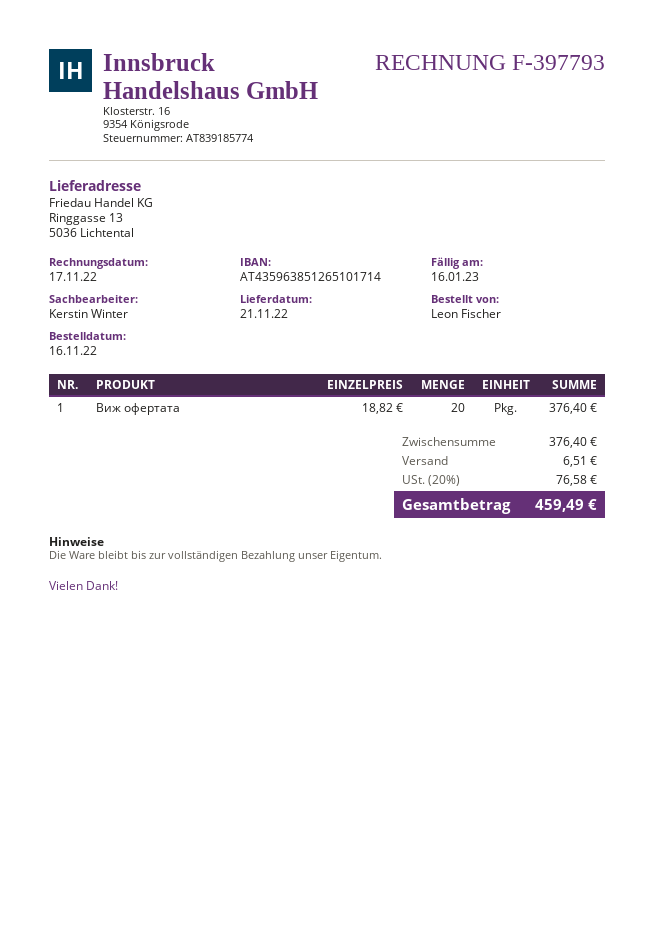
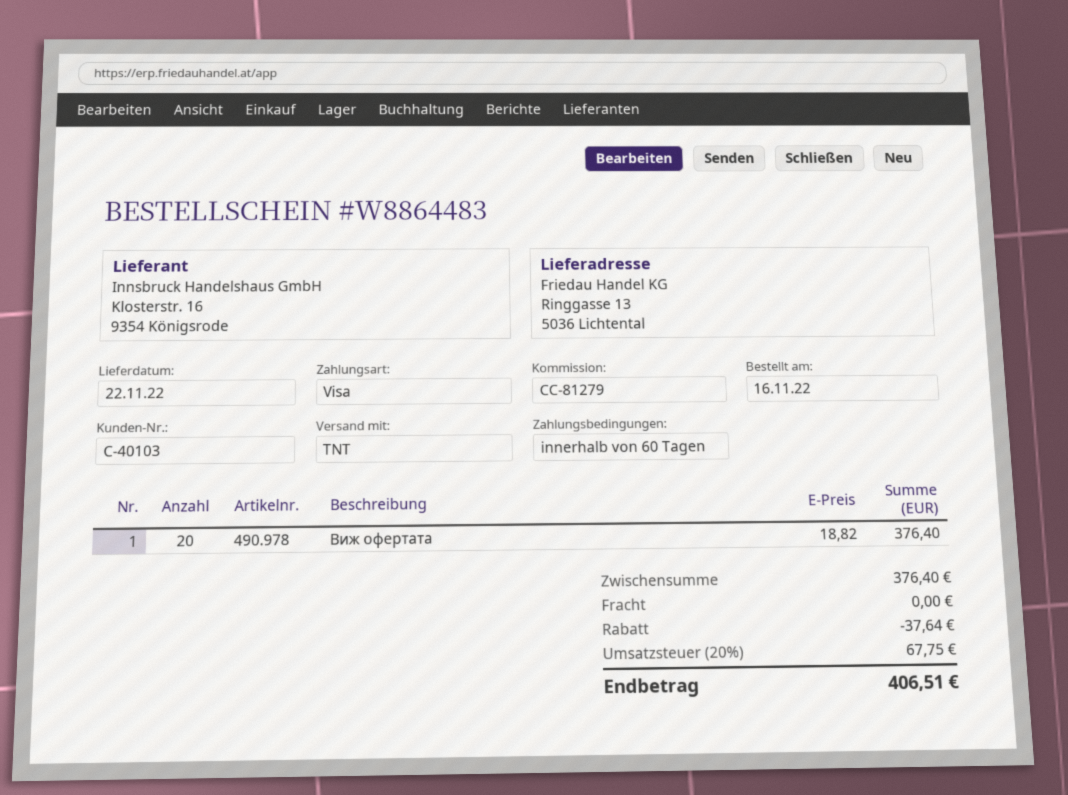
delivery date: 2022-11-21 -> 2022-11-22
discount: none -> 37.64
shipping: 6.51 -> 0.00
tax: 20% = 76.58 -> 20% = 67.75
total: 459.49 -> 406.51

